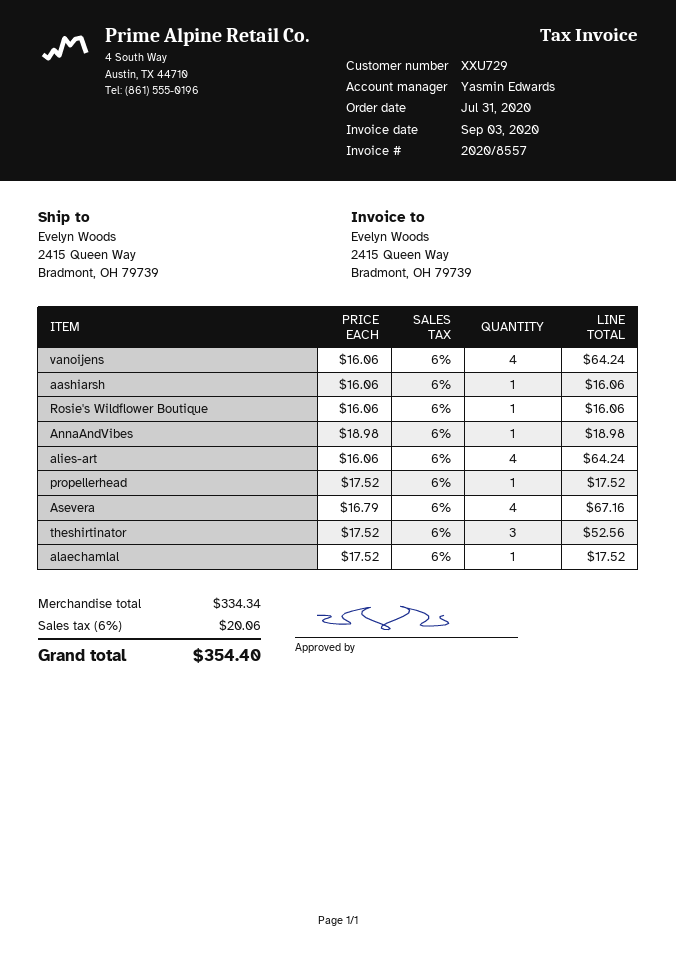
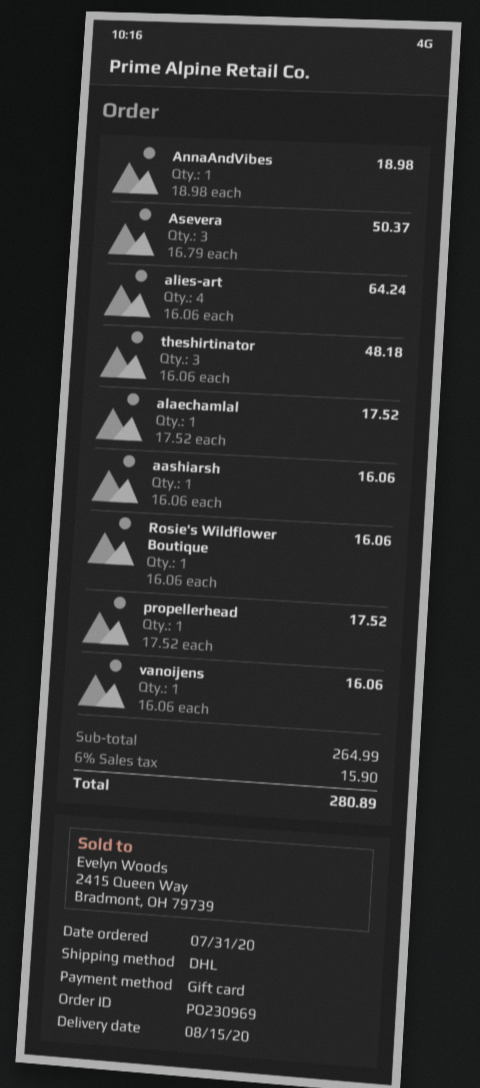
vanoijens: 4 x 16.06 = 64.24 -> 1 x 16.06 = 16.06
Asevera: 4 x 16.79 = 67.16 -> 3 x 16.79 = 50.37
theshirtinator: 3 x 17.52 = 52.56 -> 3 x 16.06 = 48.18
subtotal: 334.34 -> 264.99
tax: 6% = 20.06 -> 6% = 15.90
total: 354.40 -> 280.89

